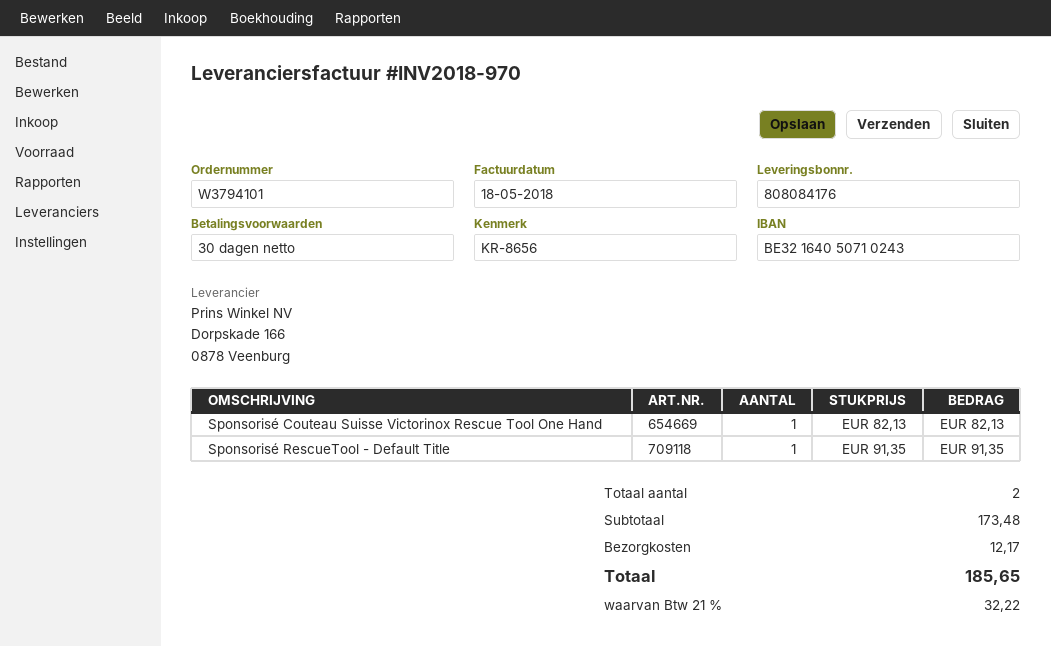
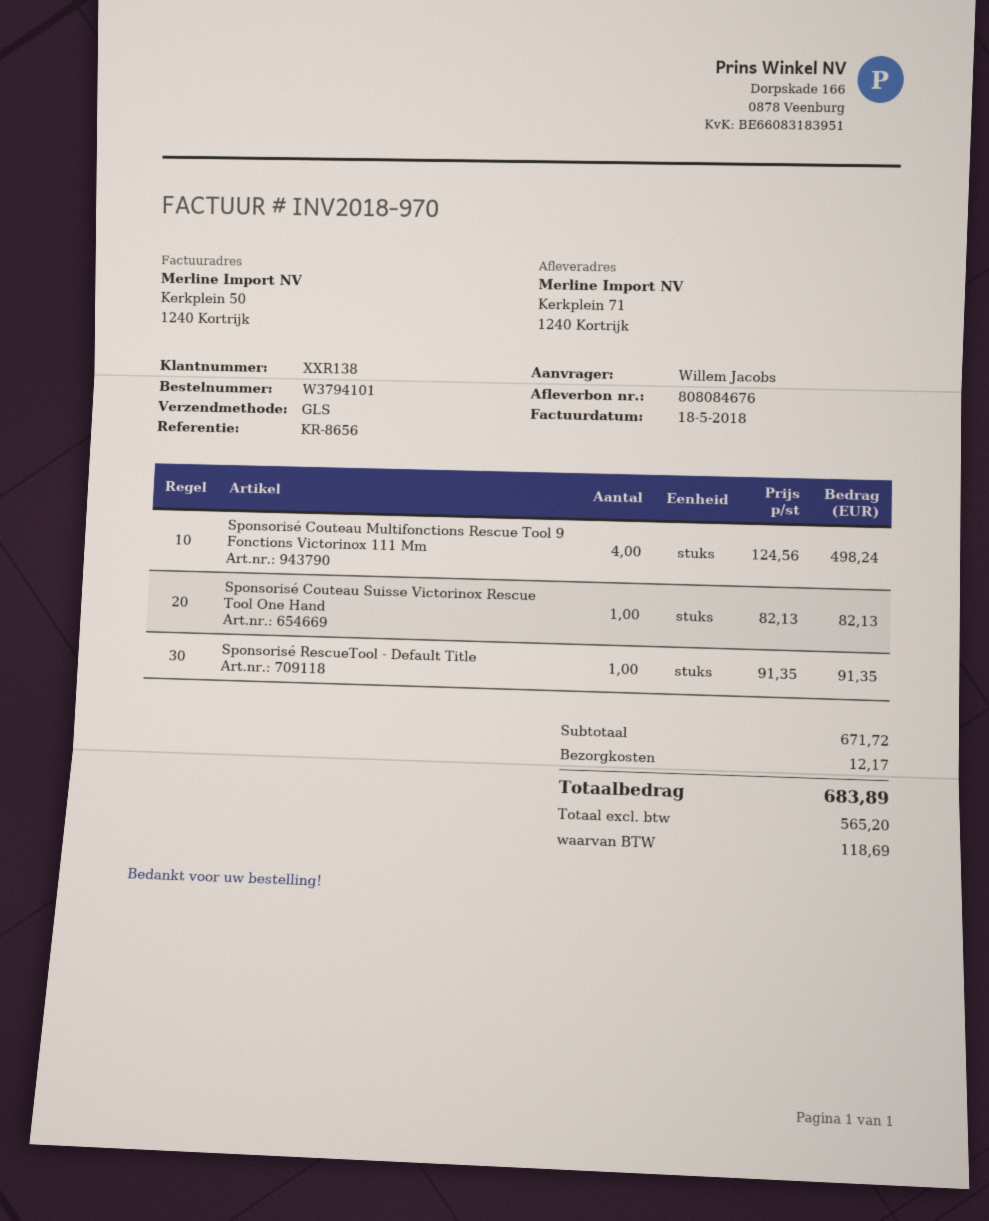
delivery note number: 808084176 -> 808084676
Sponsorisé Couteau Multifonctions Rescue Tool 9 Fonctions Victorinox 111 Mm: none -> 4 x 124.56 = 498.24
subtotal: 173.48 -> 671.72
tax: 32.22 -> 118.69
total: 185.65 -> 683.89

